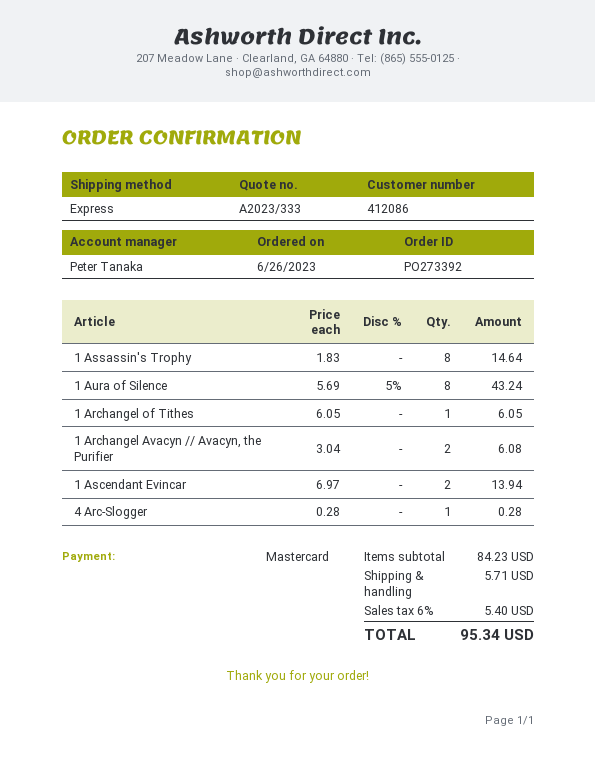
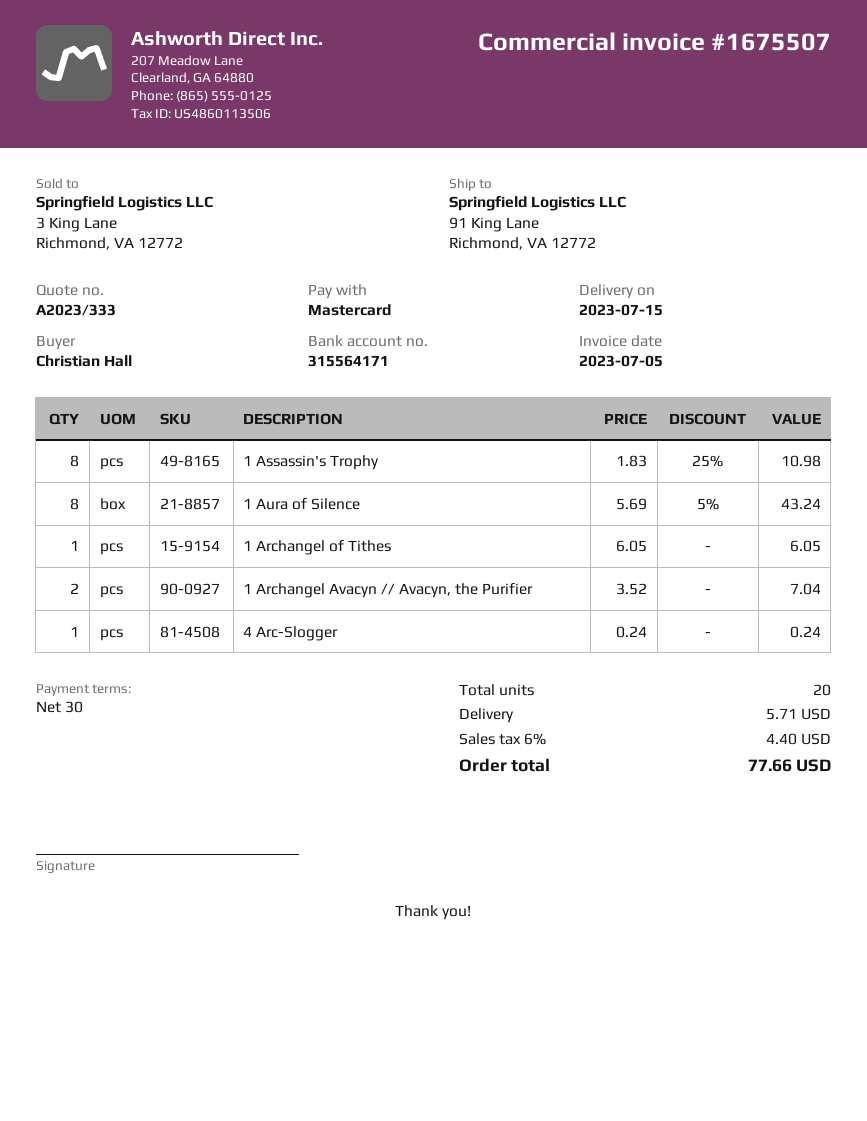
1 Assassin's Trophy: 8 x 1.83 = 14.64 -> 8 x 1.83 - 25% = 10.98
1 Archangel Avacyn // Avacyn, the Purifier: 2 x 3.04 = 6.08 -> 2 x 3.52 = 7.04
1 Ascendant Evincar: 2 x 6.97 = 13.94 -> none
4 Arc-Slogger: 1 x 0.28 = 0.28 -> 1 x 0.24 = 0.24
tax: 6% = 5.40 -> 6% = 4.40
total: 95.34 -> 77.66

